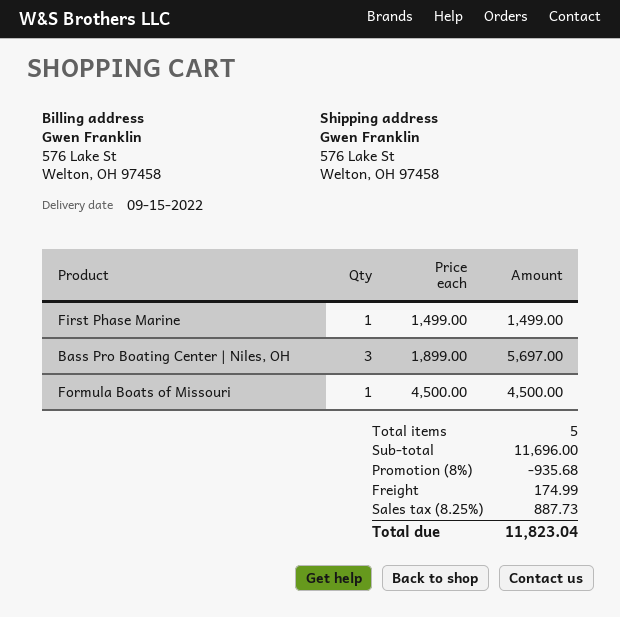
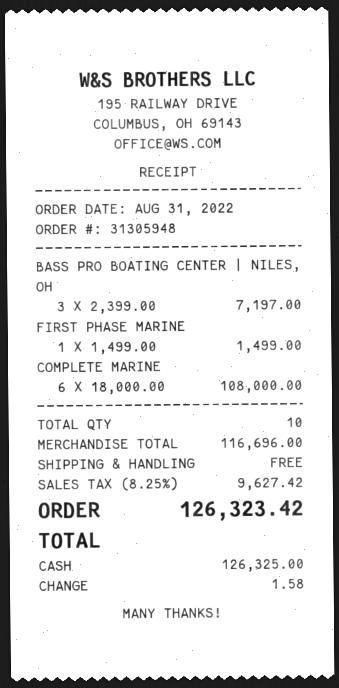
Bass Pro Boating Center | Niles, OH: 3 x 1899.00 = 5697.00 -> 3 x 2399.00 = 7197.00
Formula Boats of Missouri: 1 x 4500.00 = 4500.00 -> none
COMPLETE MARINE: none -> 6 x 18000.00 = 108000.00
total quantity: 5 -> 10
subtotal: 11696.00 -> 116696.00
discount: 8% = 935.68 -> none
shipping: 174.99 -> 0.00
tax: 8.25% = 887.73 -> 8.25% = 9627.42
total: 11823.04 -> 126323.42

